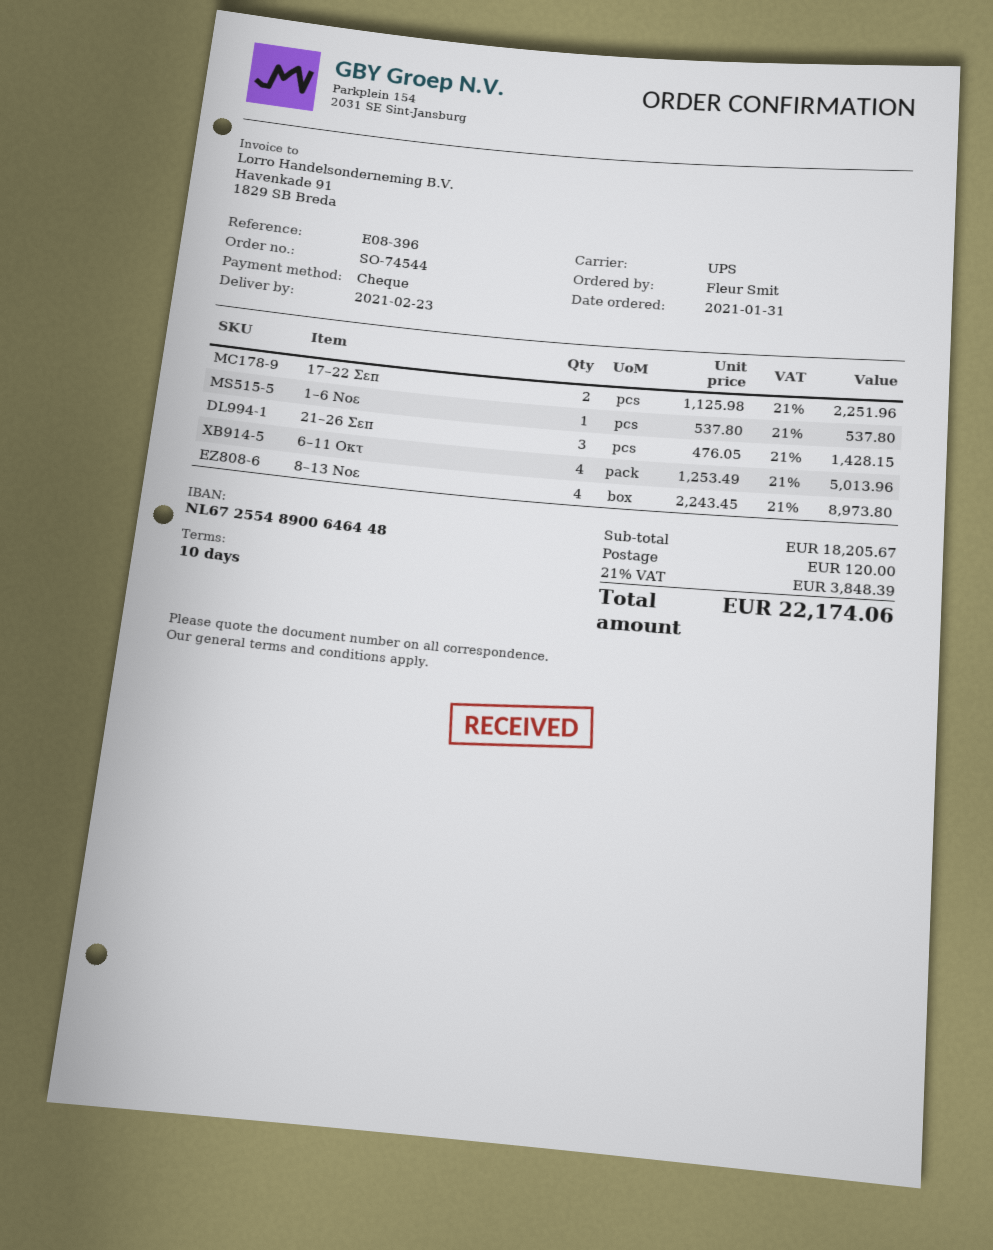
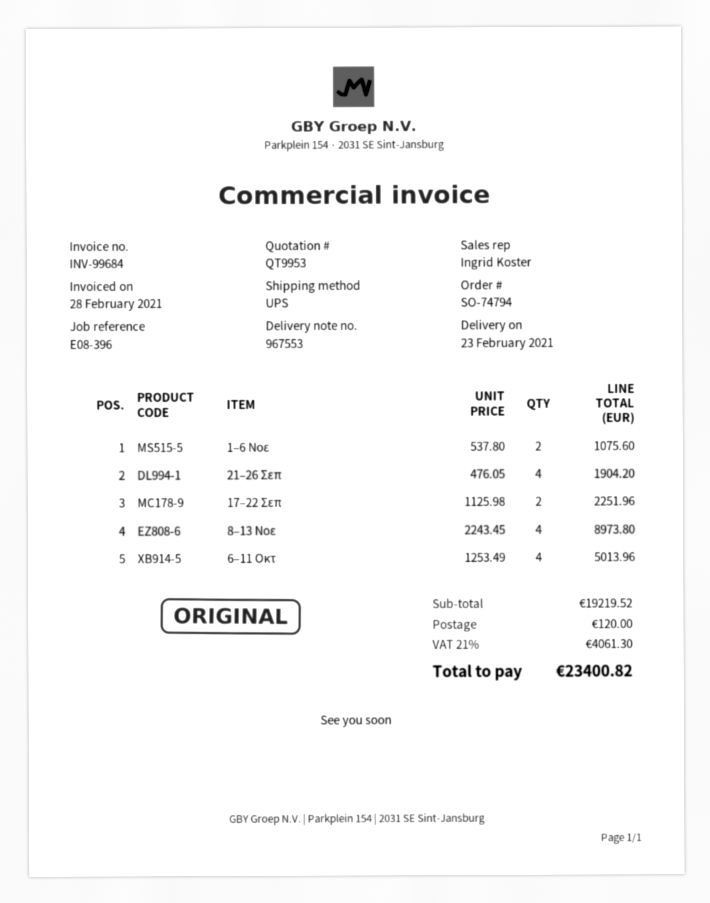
order number: SO-74544 -> SO-74794
1–6 Νοε: 1 x 537.80 = 537.80 -> 2 x 537.80 = 1075.60
21–26 Σεπ: 3 x 476.05 = 1428.15 -> 4 x 476.05 = 1904.20
subtotal: 18205.67 -> 19219.52
tax: 21% = 3848.39 -> 21% = 4061.30
total: 22174.06 -> 23400.82

